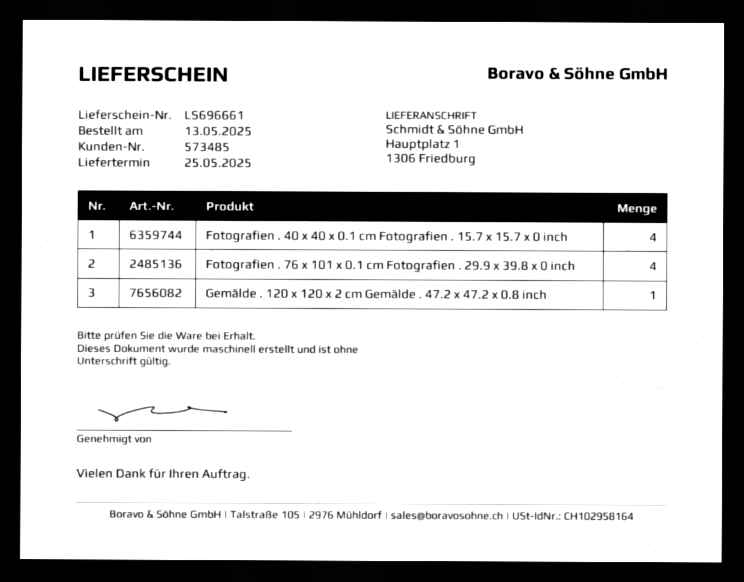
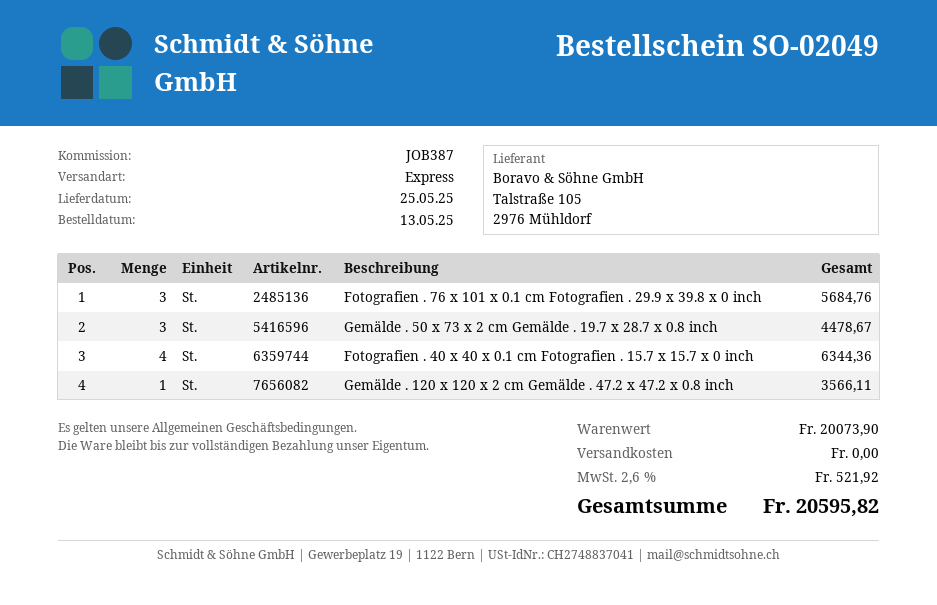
Fotografien . 76 x 101 x 0.1 cm Fotografien . 29.9 x 39.8 x 0 inch: 4 -> 3
Gemälde . 50 x 73 x 2 cm Gemälde . 19.7 x 28.7 x 0.8 inch: none -> 3

